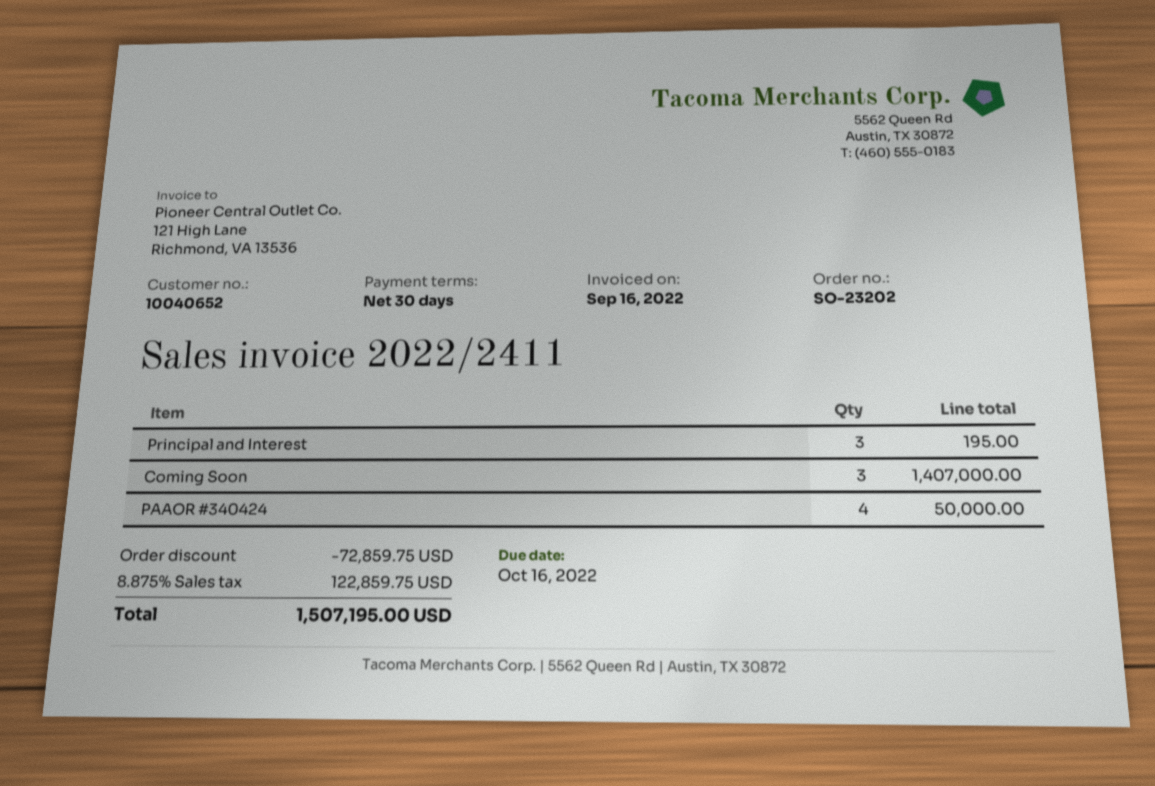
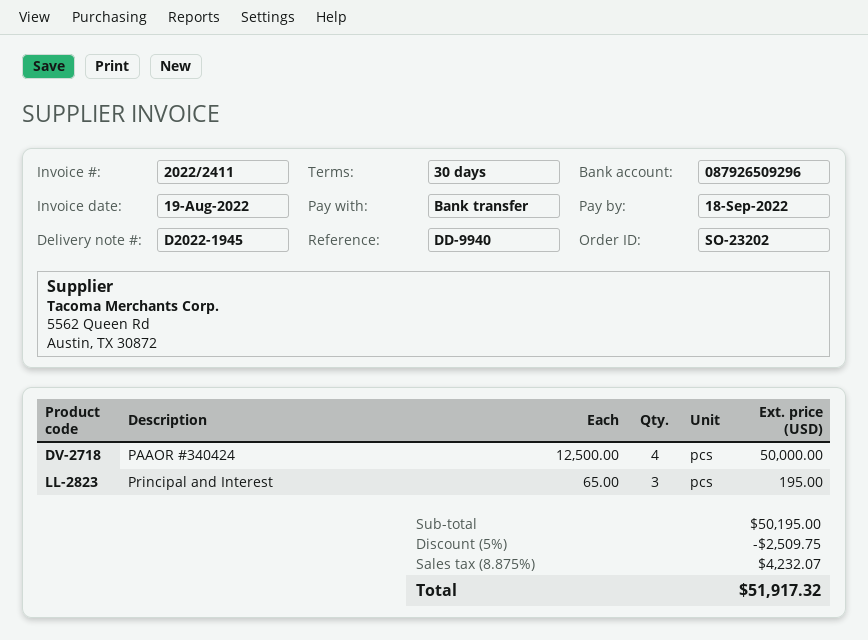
invoice date: 2022-09-16 -> 2022-08-19
due date: 2022-10-16 -> 2022-09-18
Coming Soon: 3 for 1407000.00 -> none
discount: 72859.75 -> 2509.75
tax: 8.875% = 122859.75 -> 8.875% = 4232.07
total: 1507195.00 -> 51917.32

